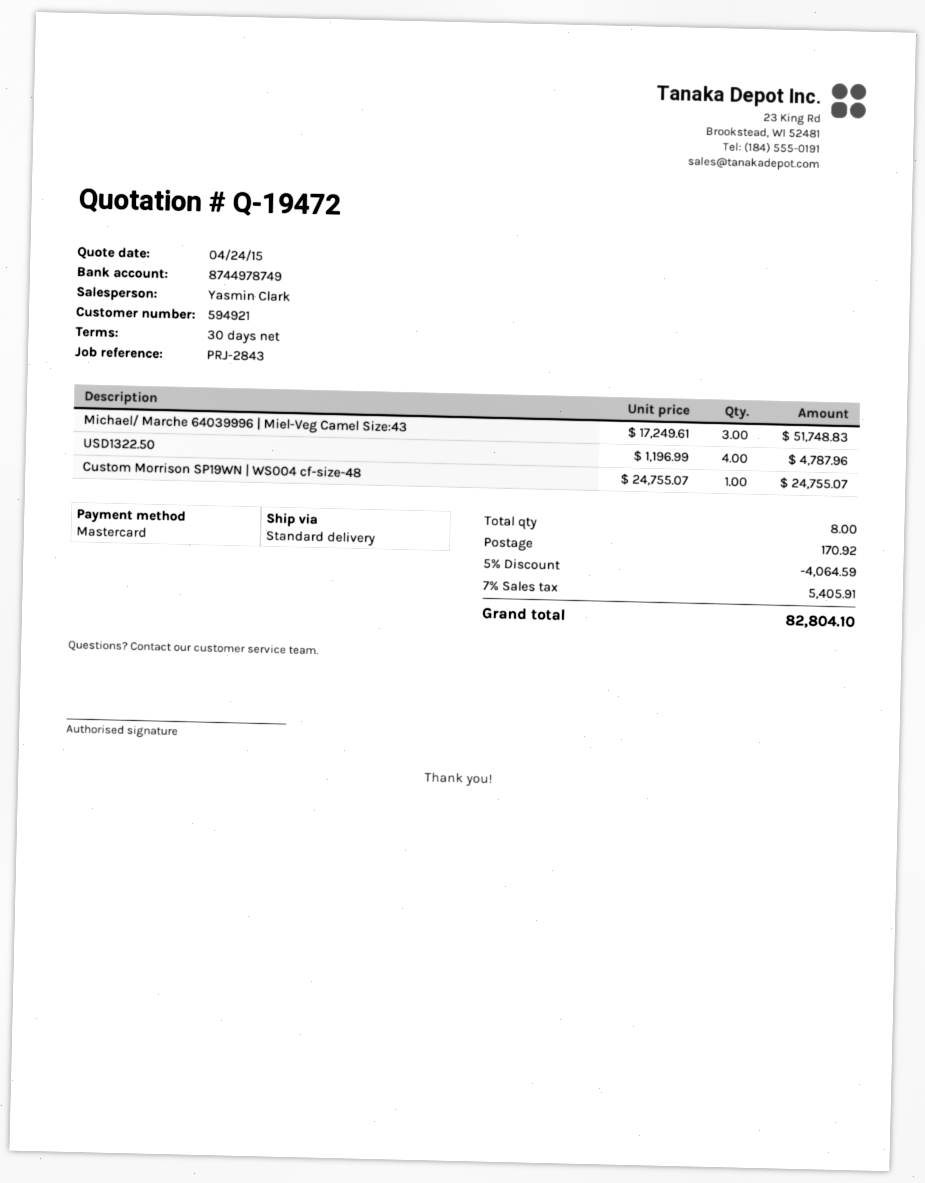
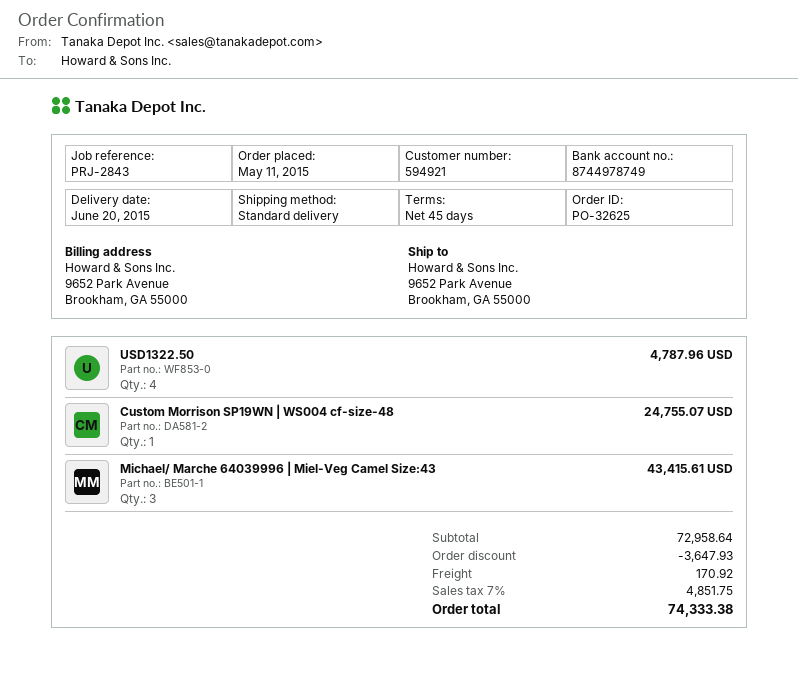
payment terms: 30 days -> 45 days
Michael/ Marche 64039996 | Miel-Veg Camel Size:43: 3 for 51748.83 -> 3 for 43415.61
discount: 4064.59 -> 3647.93
tax: 7% = 5405.91 -> 7% = 4851.75
total: 82804.10 -> 74333.38

